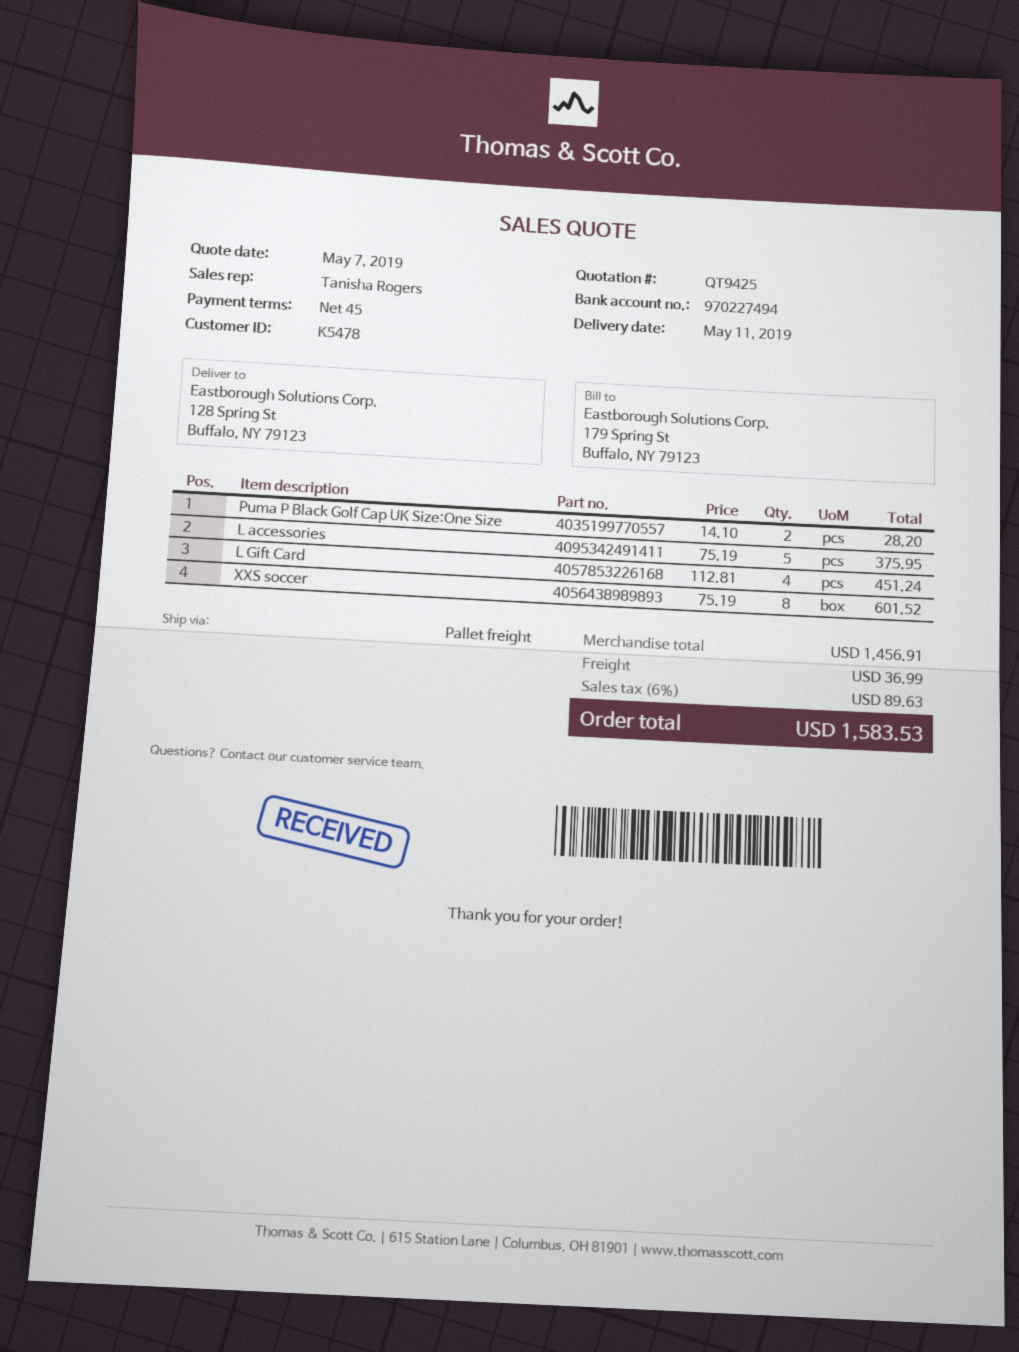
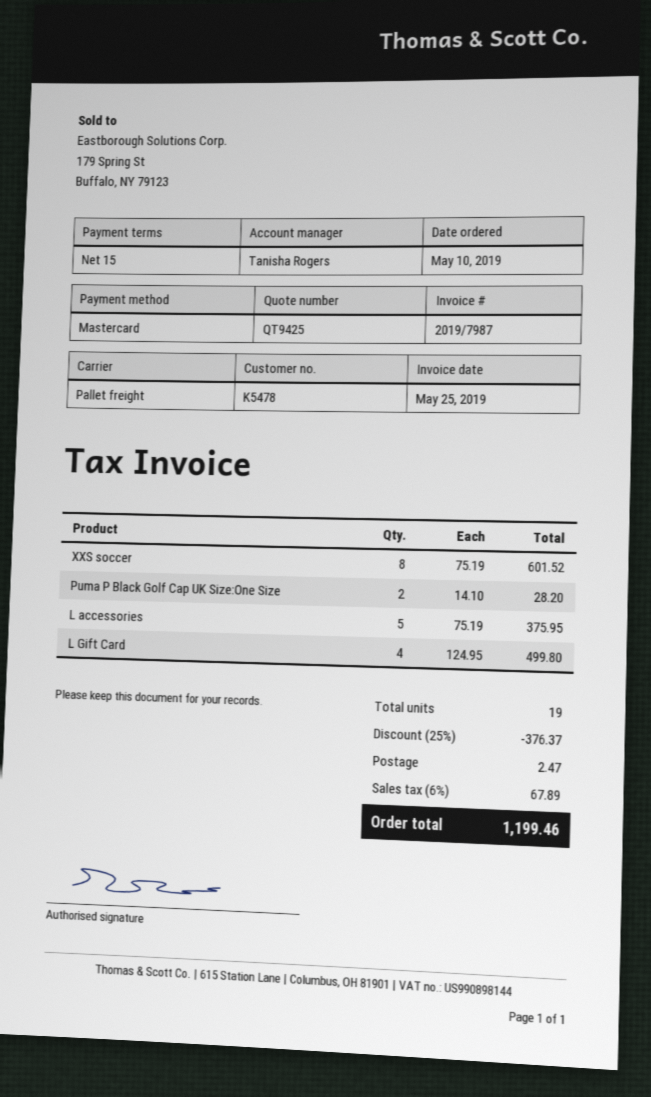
payment terms: 45 days -> 15 days
L Gift Card: 4 x 112.81 = 451.24 -> 4 x 124.95 = 499.80
discount: none -> 25% = 376.37
shipping: 36.99 -> 2.47
tax: 6% = 89.63 -> 6% = 67.89
total: 1583.53 -> 1199.46

